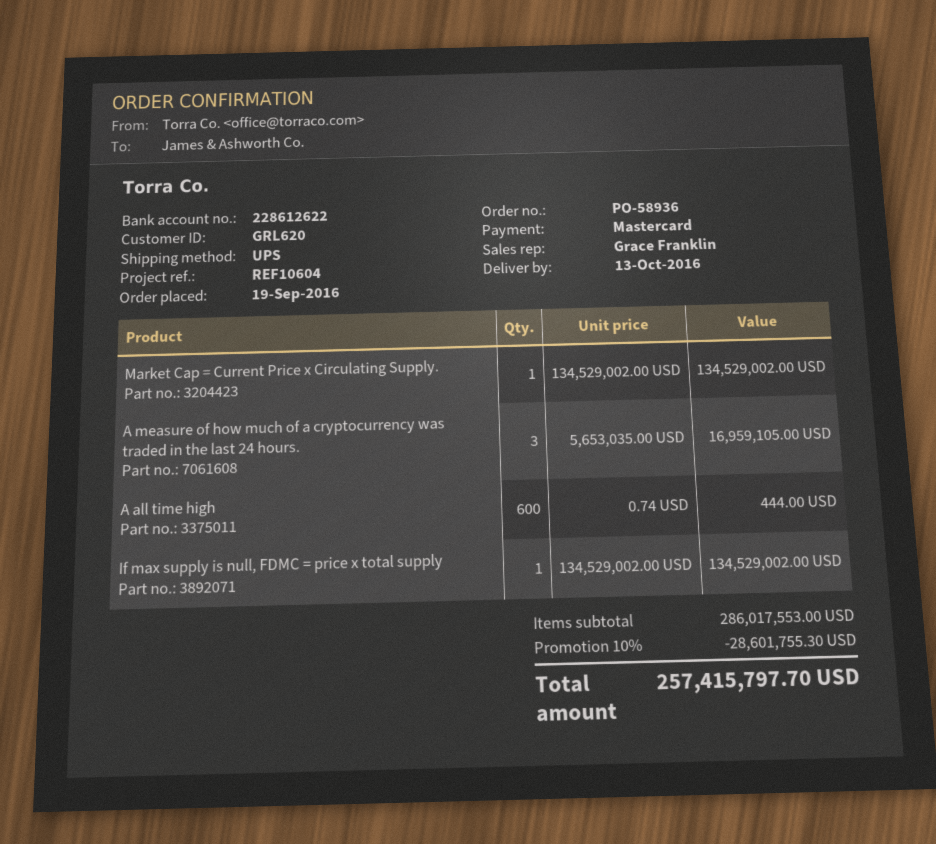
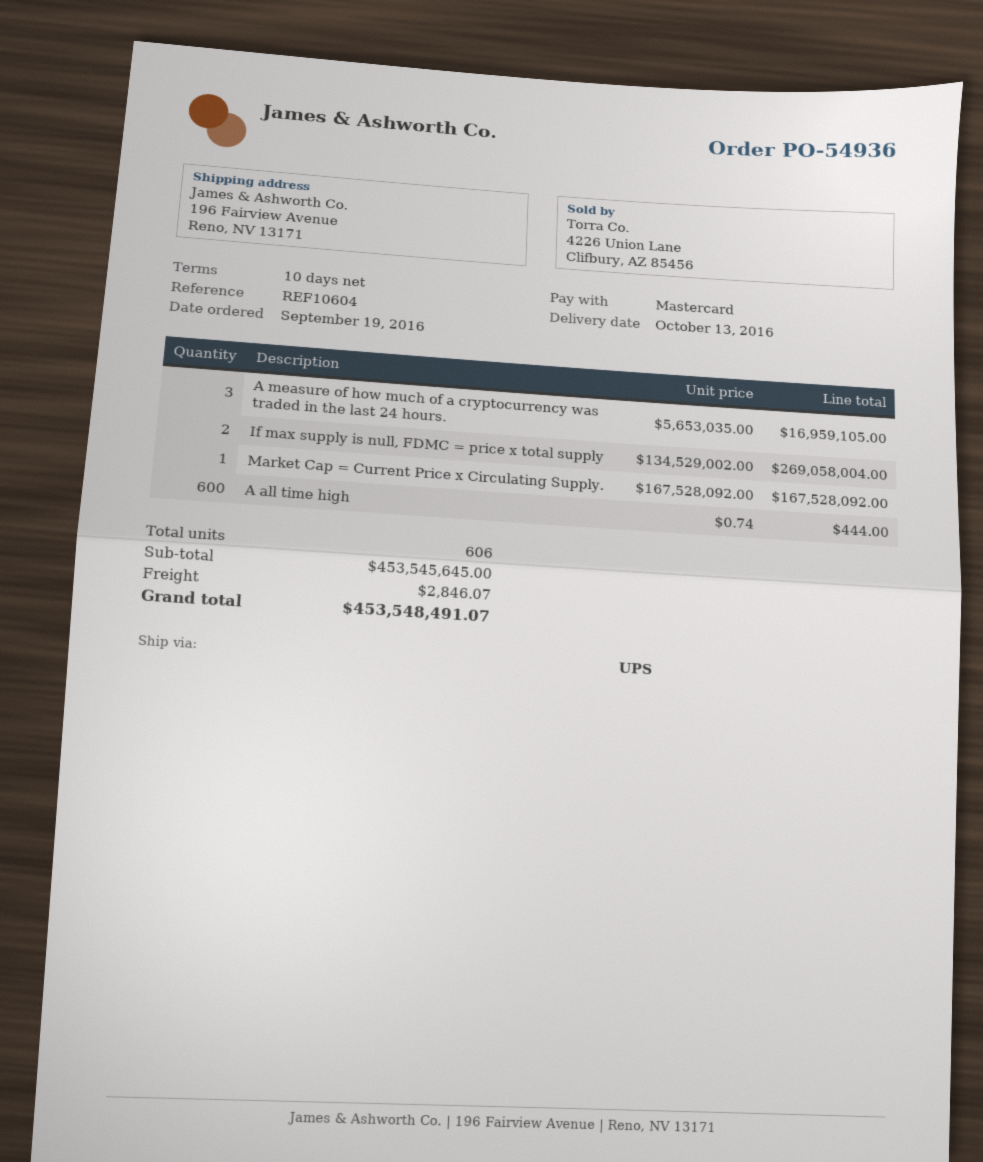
order number: PO-58936 -> PO-54936
Market Cap = Current Price x Circulating Supply.: 1 x 134529002.00 = 134529002.00 -> 1 x 167528092.00 = 167528092.00
If max supply is null, FDMC = price x total supply: 1 x 134529002.00 = 134529002.00 -> 2 x 134529002.00 = 269058004.00
subtotal: 286017553.00 -> 453545645.00
discount: 10% = 28601755.30 -> none
shipping: none -> 2846.07
total: 257415797.70 -> 453548491.07

